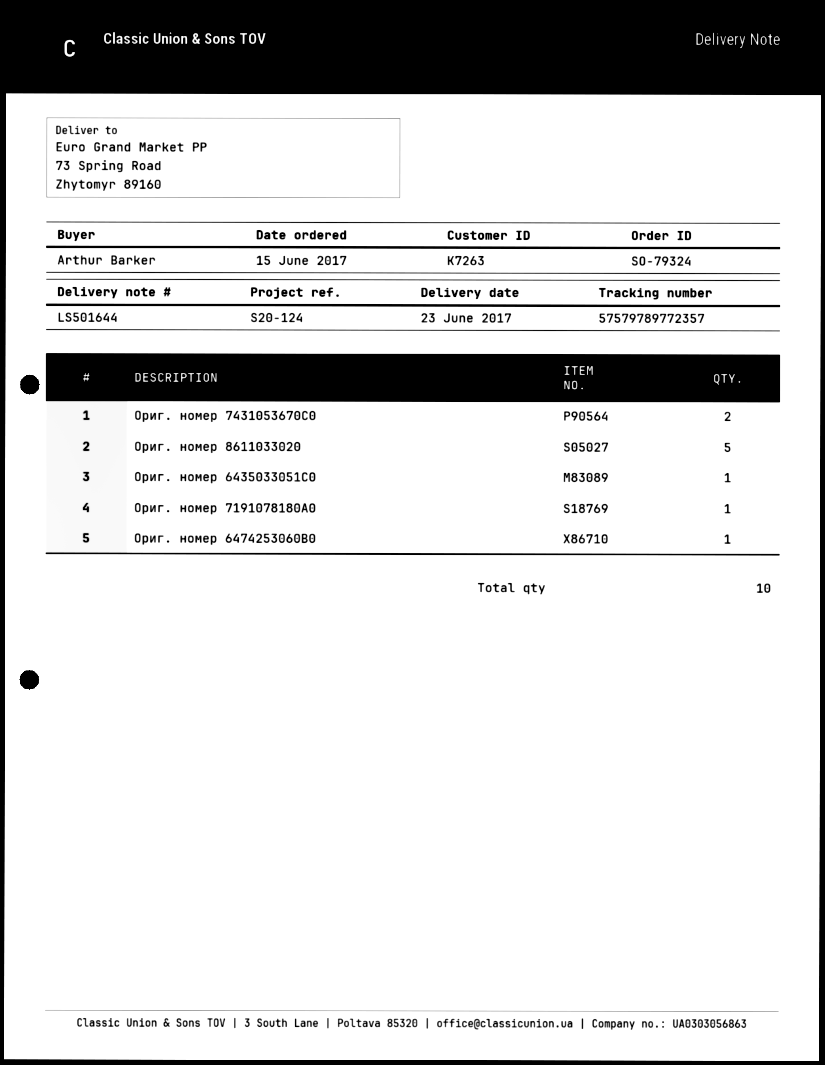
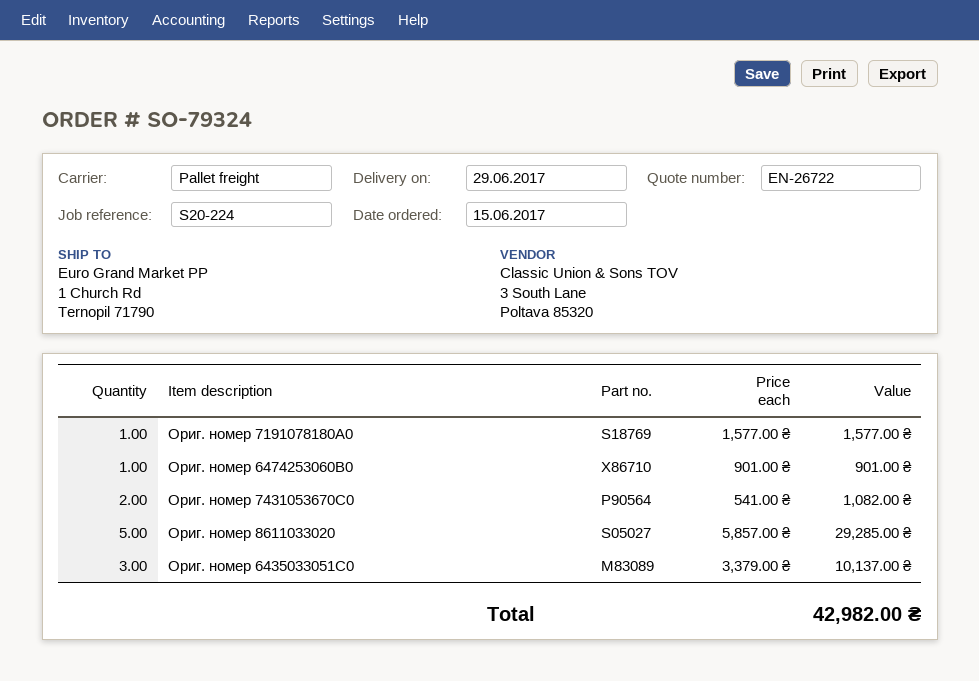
delivery date: 2017-06-23 -> 2017-06-29
reference: S20-124 -> S20-224
ship to: 73 Spring Road, Zhytomyr 89160 -> 1 Church Rd, Ternopil 71790
Ориг. номер 6435033051C0: 1 -> 3

